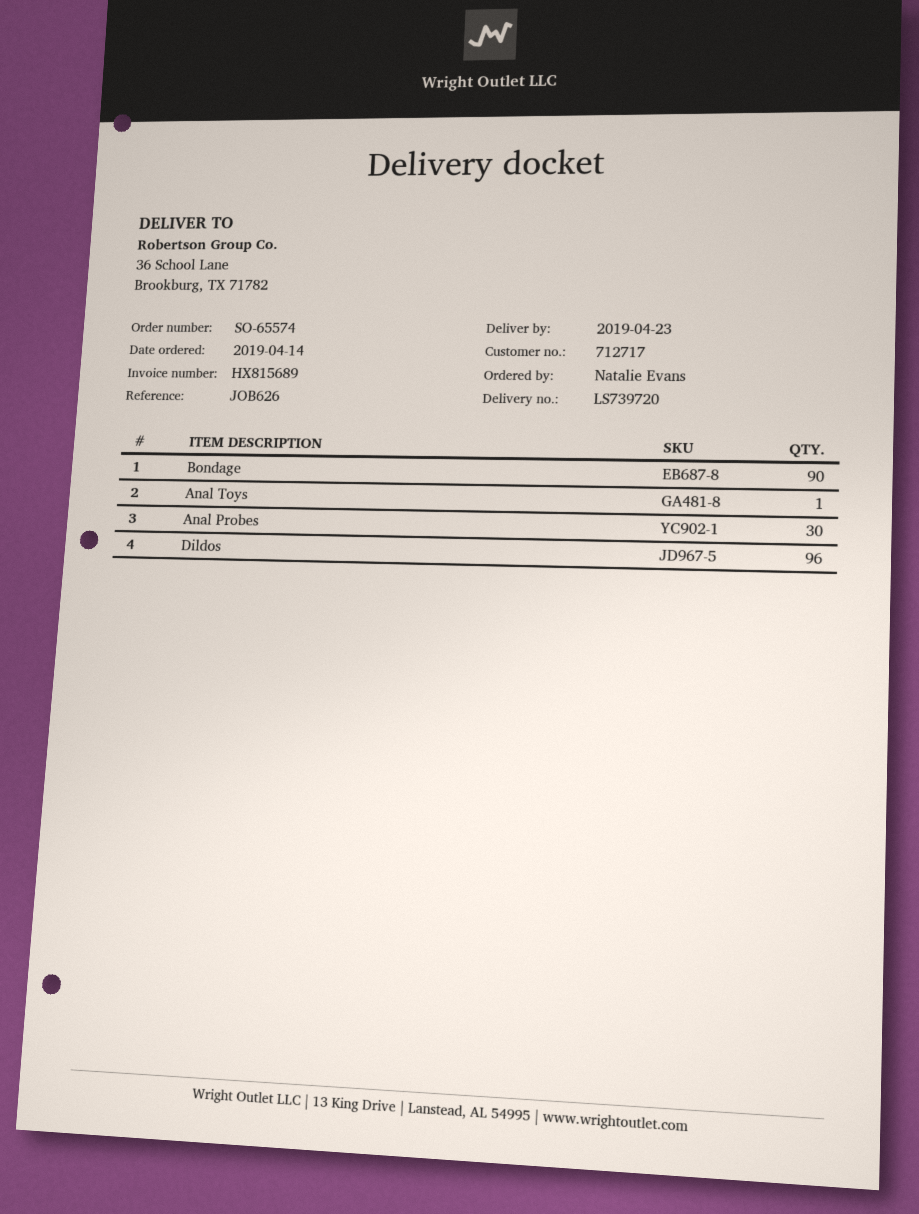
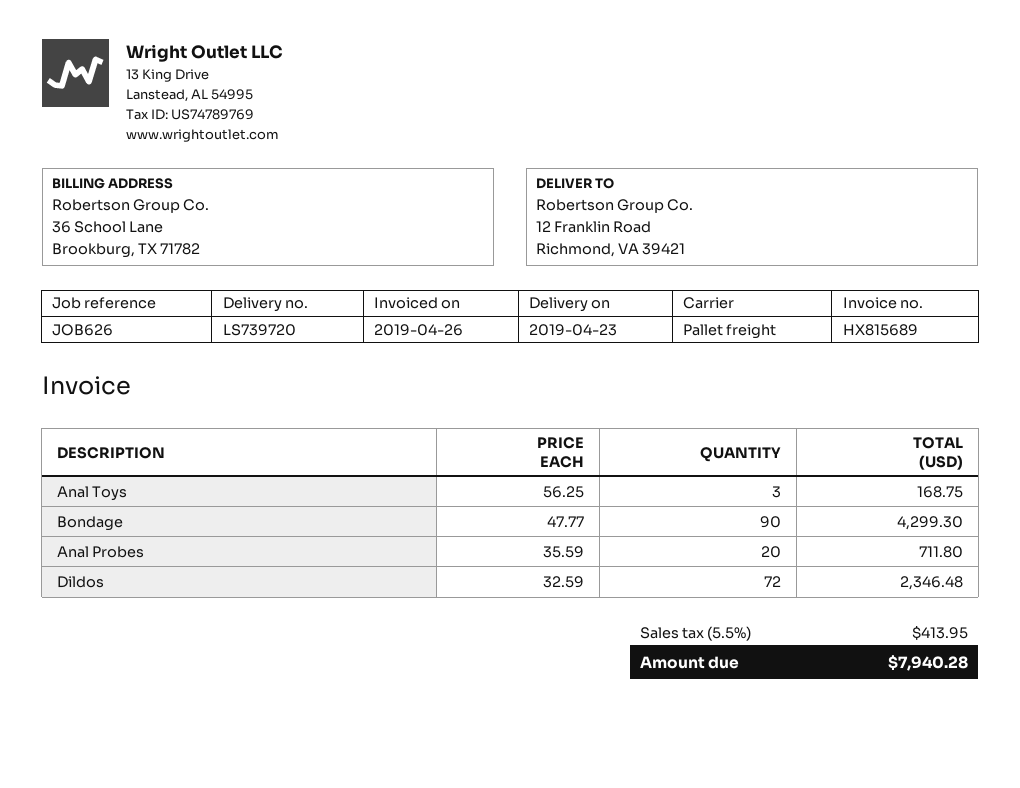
ship to: 36 School Lane, Brookburg, TX 71782 -> 12 Franklin Road, Richmond, VA 39421
Anal Toys: 1 -> 3
Anal Probes: 30 -> 20
Dildos: 96 -> 72

